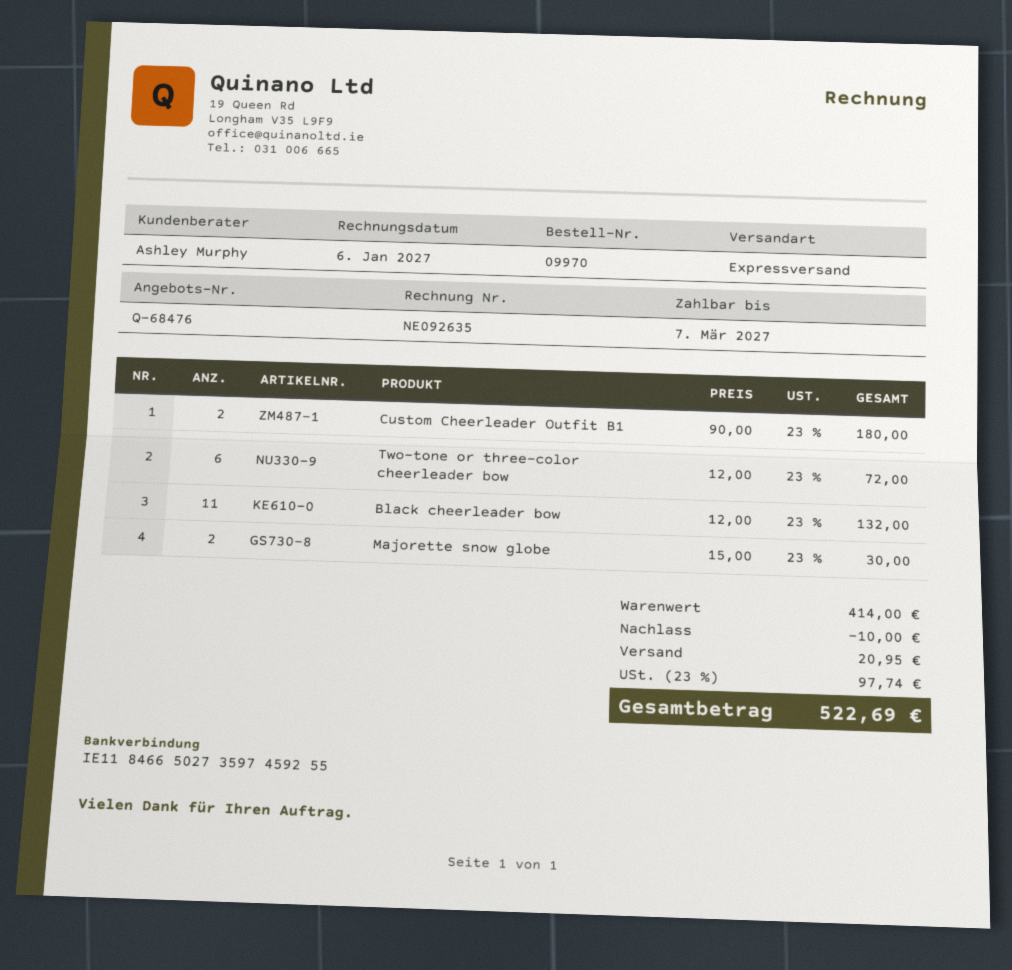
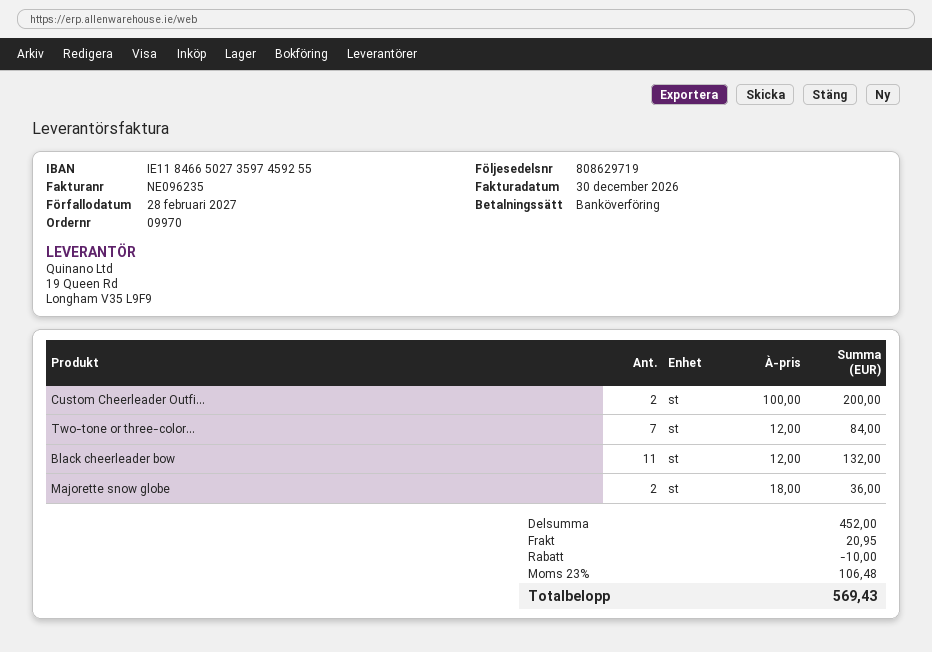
invoice number: NE092635 -> NE096235
invoice date: 2027-01-06 -> 2026-12-30
due date: 2027-03-07 -> 2027-02-28
Custom Cheerleader Outfit B1: 2 x 90.00 = 180.00 -> 2 x 100.00 = 200.00
Two-tone or three-color cheerleader bow: 6 x 12.00 = 72.00 -> 7 x 12.00 = 84.00
Majorette snow globe: 2 x 15.00 = 30.00 -> 2 x 18.00 = 36.00
subtotal: 414.00 -> 452.00
tax: 23% = 97.74 -> 23% = 106.48
total: 522.69 -> 569.43

